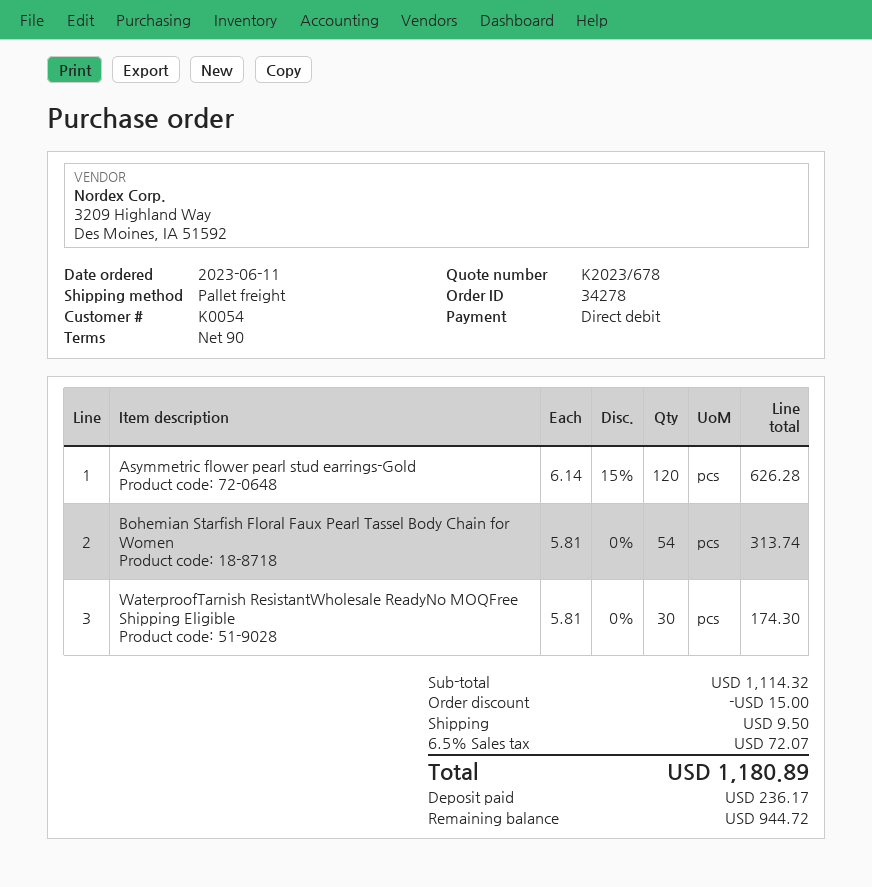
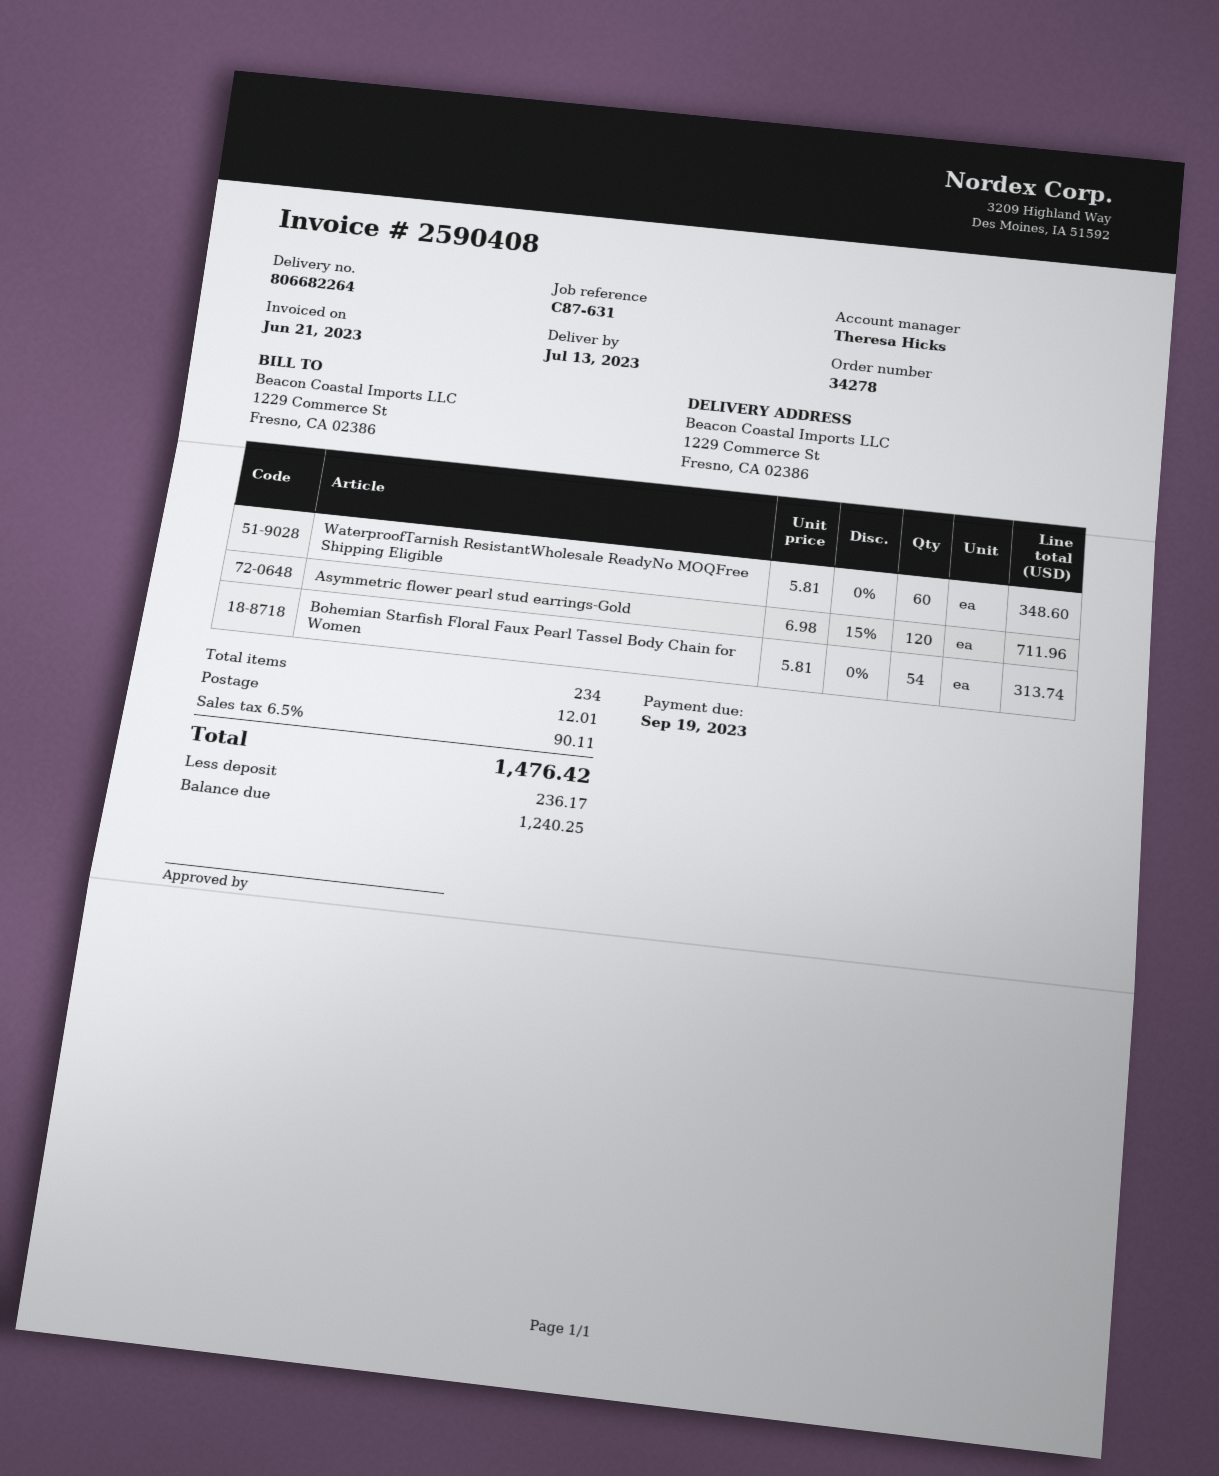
Asymmetric flower pearl stud earrings-Gold: 120 x 6.14 - 15% = 626.28 -> 120 x 6.98 - 15% = 711.96
WaterproofTarnish ResistantWholesale ReadyNo MOQFree Shipping Eligible: 30 x 5.81 = 174.30 -> 60 x 5.81 = 348.60
discount: 15.00 -> none
shipping: 9.50 -> 12.01
tax: 6.5% = 72.07 -> 6.5% = 90.11
total: 1180.89 -> 1476.42
balance: 944.72 -> 1240.25

